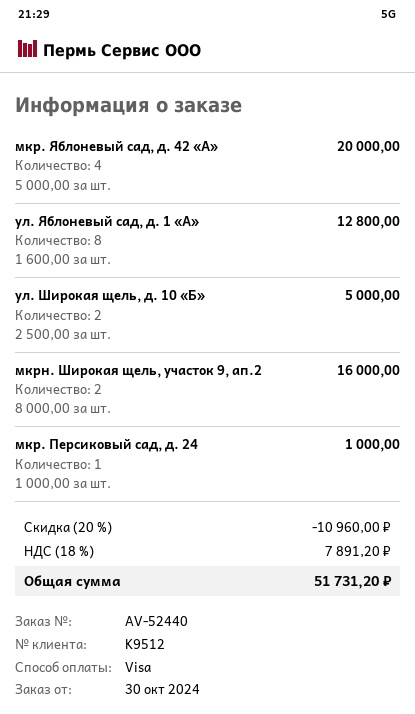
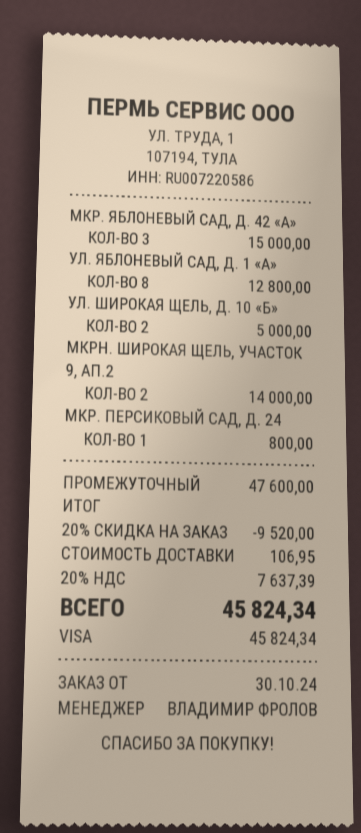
мкр. Яблоневый сад, д. 42 «А»: 4 for 20000.00 -> 3 for 15000.00
мкрн. Широкая щель, участок 9, ап.2: 2 for 16000.00 -> 2 for 14000.00
мкр. Персиковый сад, д. 24: 1 for 1000.00 -> 1 for 800.00
discount: 20% = 10960.00 -> 20% = 9520.00
shipping: none -> 106.95
tax: 18% = 7891.20 -> 20% = 7637.39
total: 51731.20 -> 45824.34

